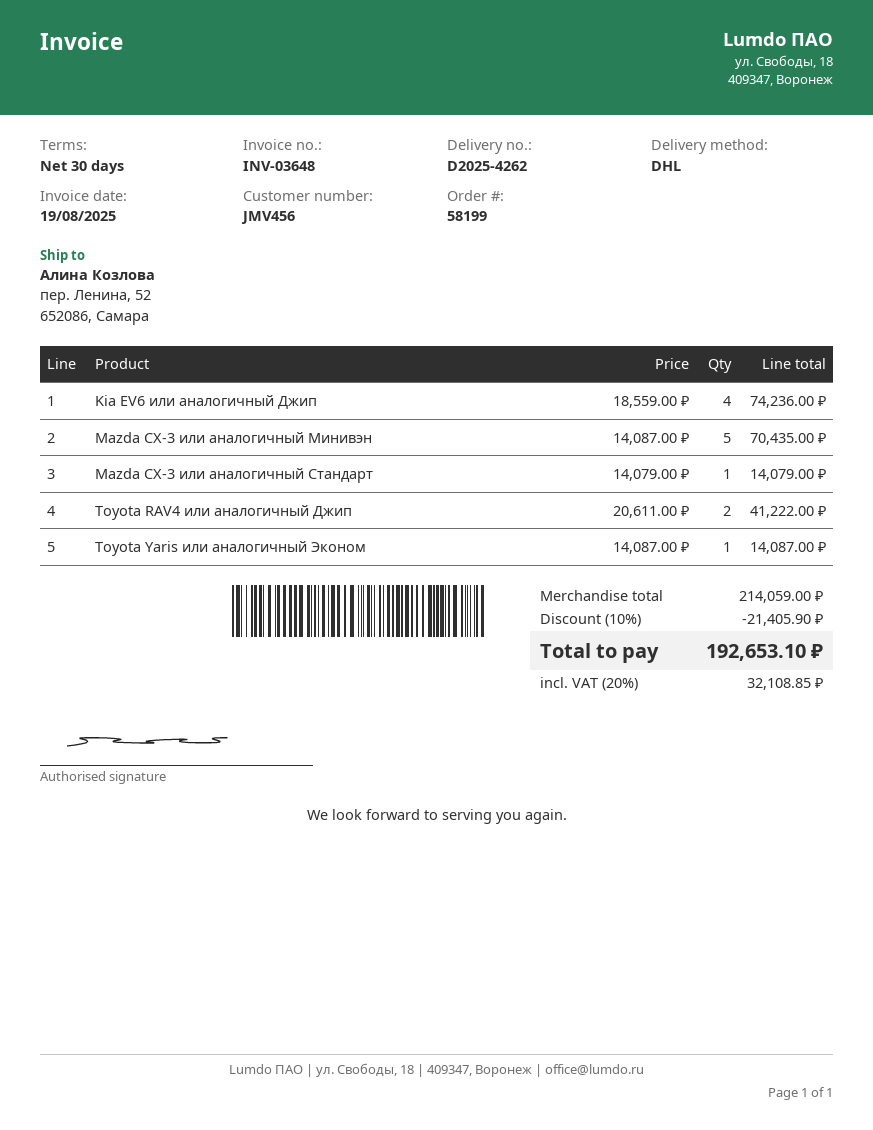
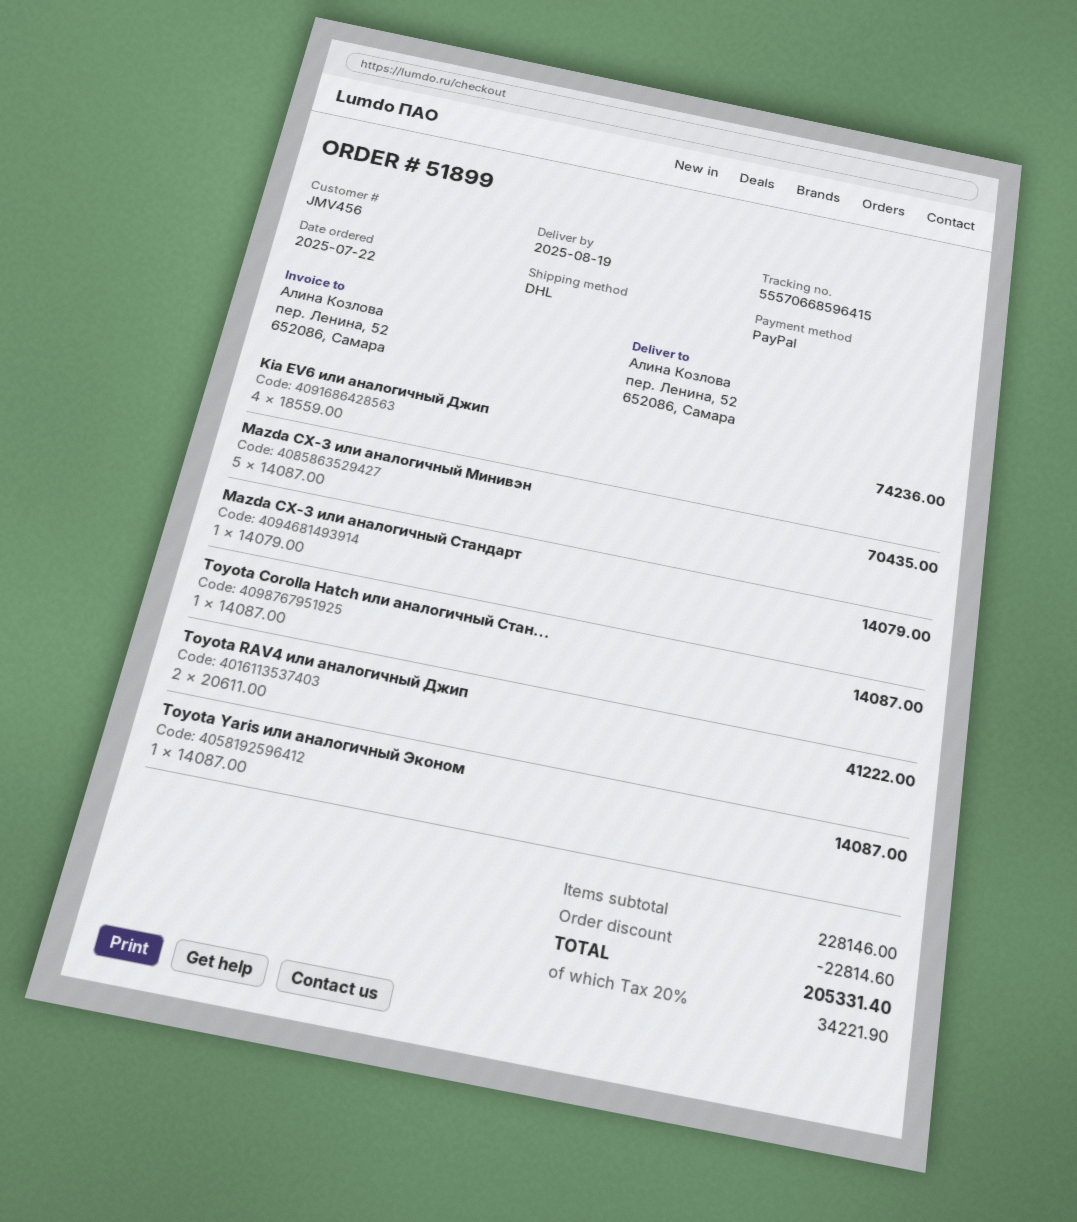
order number: 58199 -> 51899
Toyota Corolla Hatch или аналогичный Стан...: none -> 1 x 14087.00 = 14087.00
subtotal: 214059.00 -> 228146.00
discount: 21405.90 -> 22814.60
tax: 20% = 32108.85 -> 20% = 34221.90
total: 192653.10 -> 205331.40

